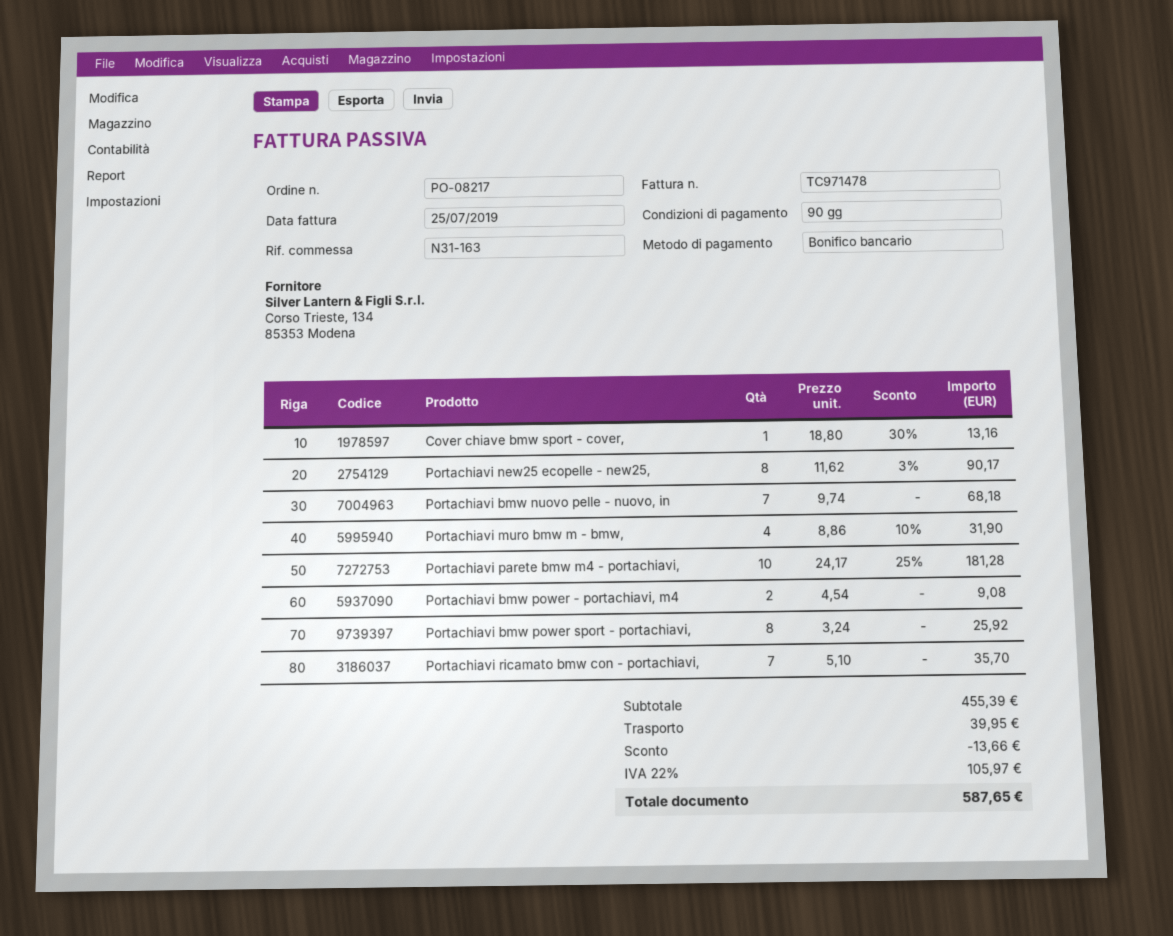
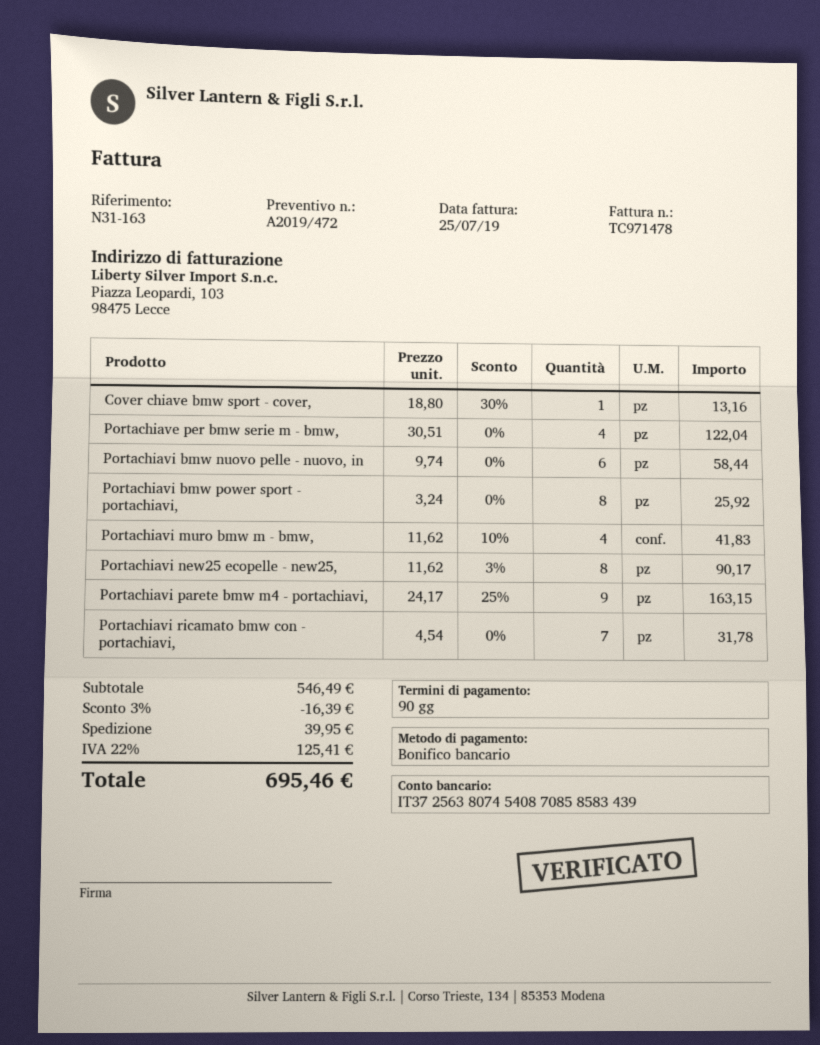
Portachiavi bmw nuovo pelle - nuovo, in: 7 x 9.74 = 68.18 -> 6 x 9.74 = 58.44
Portachiavi muro bmw m - bmw,: 4 x 8.86 - 10% = 31.90 -> 4 x 11.62 - 10% = 41.83
Portachiavi parete bmw m4 - portachiavi,: 10 x 24.17 - 25% = 181.28 -> 9 x 24.17 - 25% = 163.15
Portachiavi bmw power - portachiavi, m4: 2 x 4.54 = 9.08 -> none
Portachiavi ricamato bmw con - portachiavi,: 7 x 5.10 = 35.70 -> 7 x 4.54 = 31.78
Portachiave per bmw serie m - bmw,: none -> 4 x 30.51 = 122.04
subtotal: 455.39 -> 546.49
discount: 13.66 -> 16.39
tax: 22% = 105.97 -> 22% = 125.41
total: 587.65 -> 695.46

